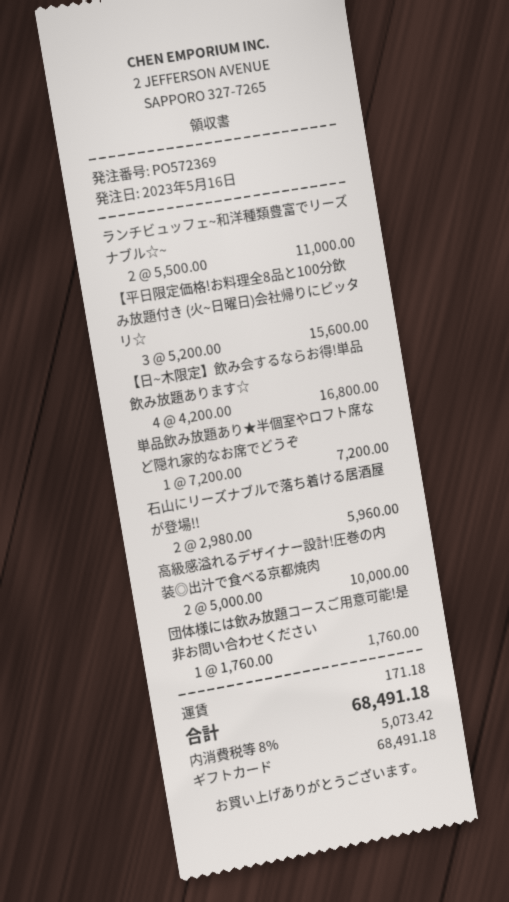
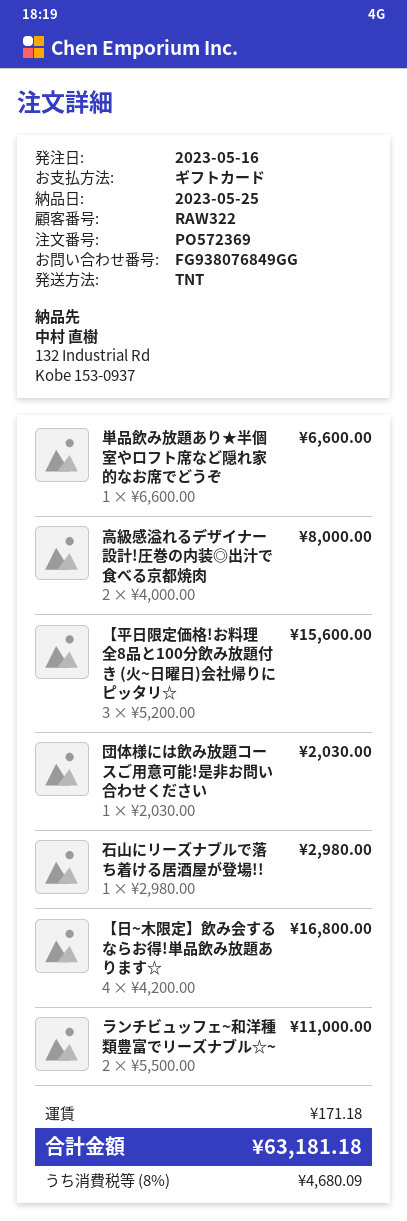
単品飲み放題あり★半個室やロフト席など隠れ家的なお席でどうぞ: 1 x 7200.00 = 7200.00 -> 1 x 6600.00 = 6600.00
石山にリーズナブルで落ち着ける居酒屋が登場!!: 2 x 2980.00 = 5960.00 -> 1 x 2980.00 = 2980.00
高級感溢れるデザイナー設計!圧巻の内装◎出汁で食べる京都焼肉: 2 x 5000.00 = 10000.00 -> 2 x 4000.00 = 8000.00
団体様には飲み放題コースご用意可能!是非お問い合わせください: 1 x 1760.00 = 1760.00 -> 1 x 2030.00 = 2030.00
tax: 8% = 5073.42 -> 8% = 4680.09
total: 68491.18 -> 63181.18

